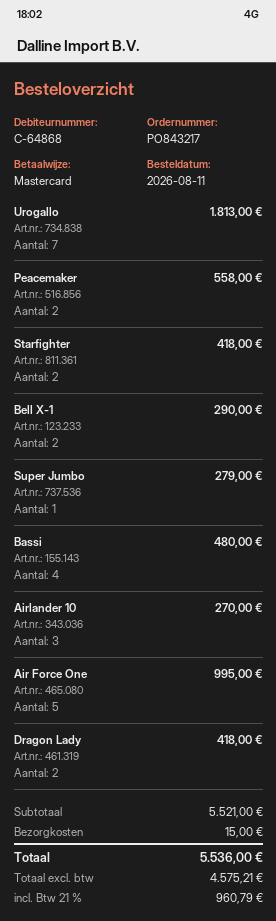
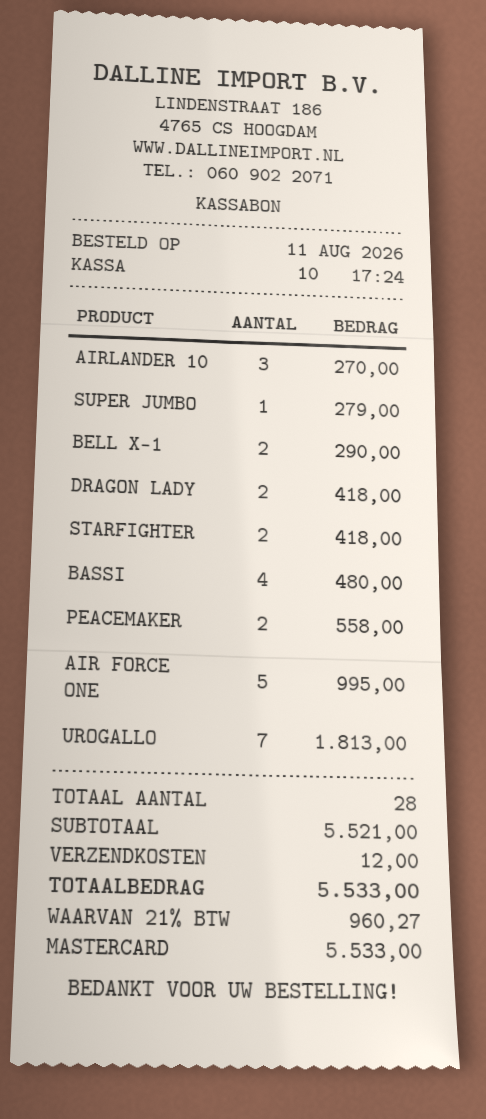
shipping: 15.00 -> 12.00
tax: 21% = 960.79 -> 21% = 960.27
total: 5536.00 -> 5533.00

